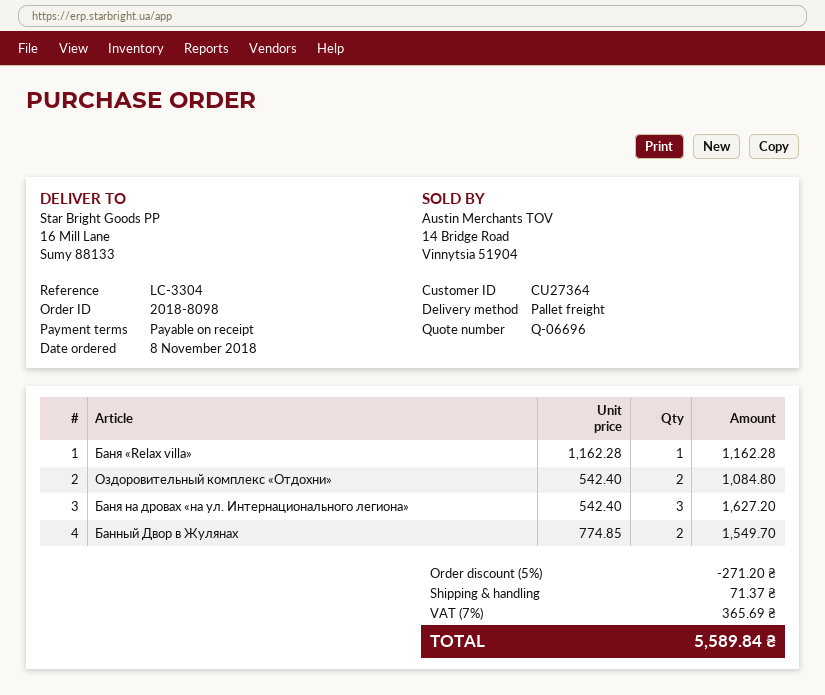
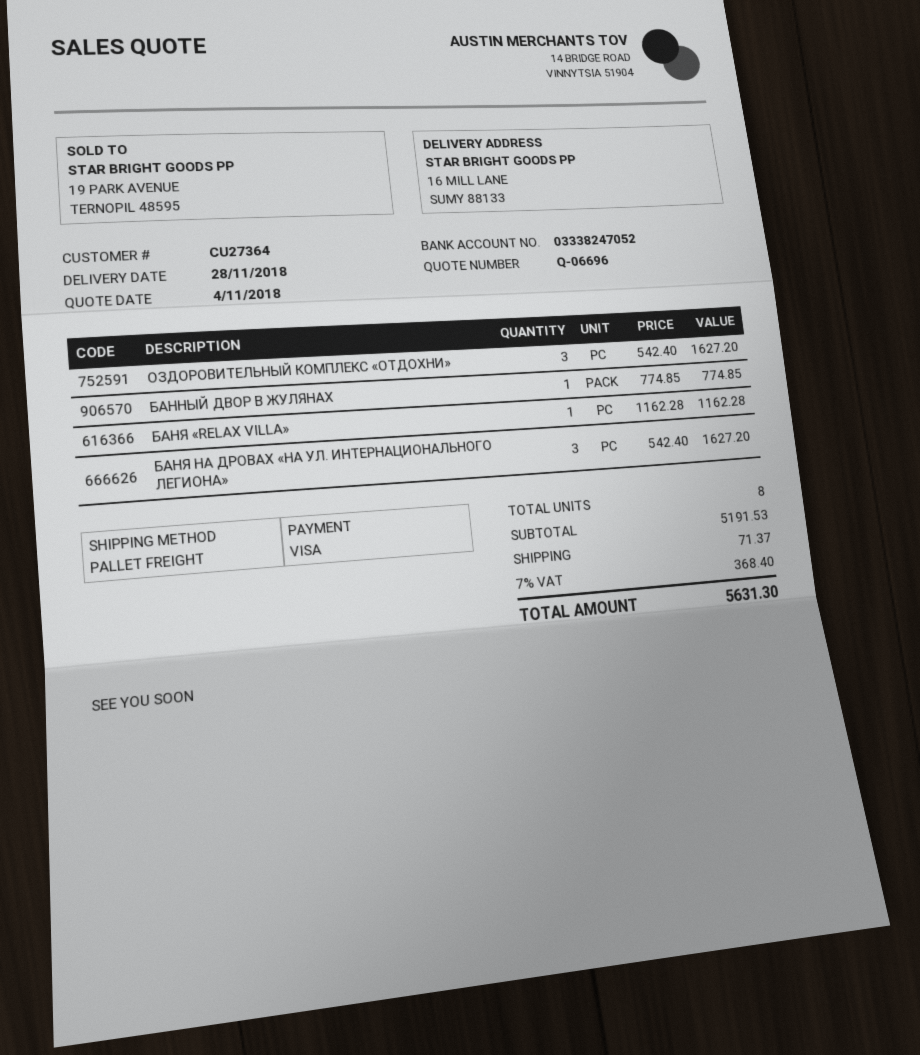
Оздоровительный комплекс «Отдохни»: 2 x 542.40 = 1084.80 -> 3 x 542.40 = 1627.20
Банный Двор в Жулянах: 2 x 774.85 = 1549.70 -> 1 x 774.85 = 774.85
discount: 5% = 271.20 -> none
tax: 7% = 365.69 -> 7% = 368.40
total: 5589.84 -> 5631.30

